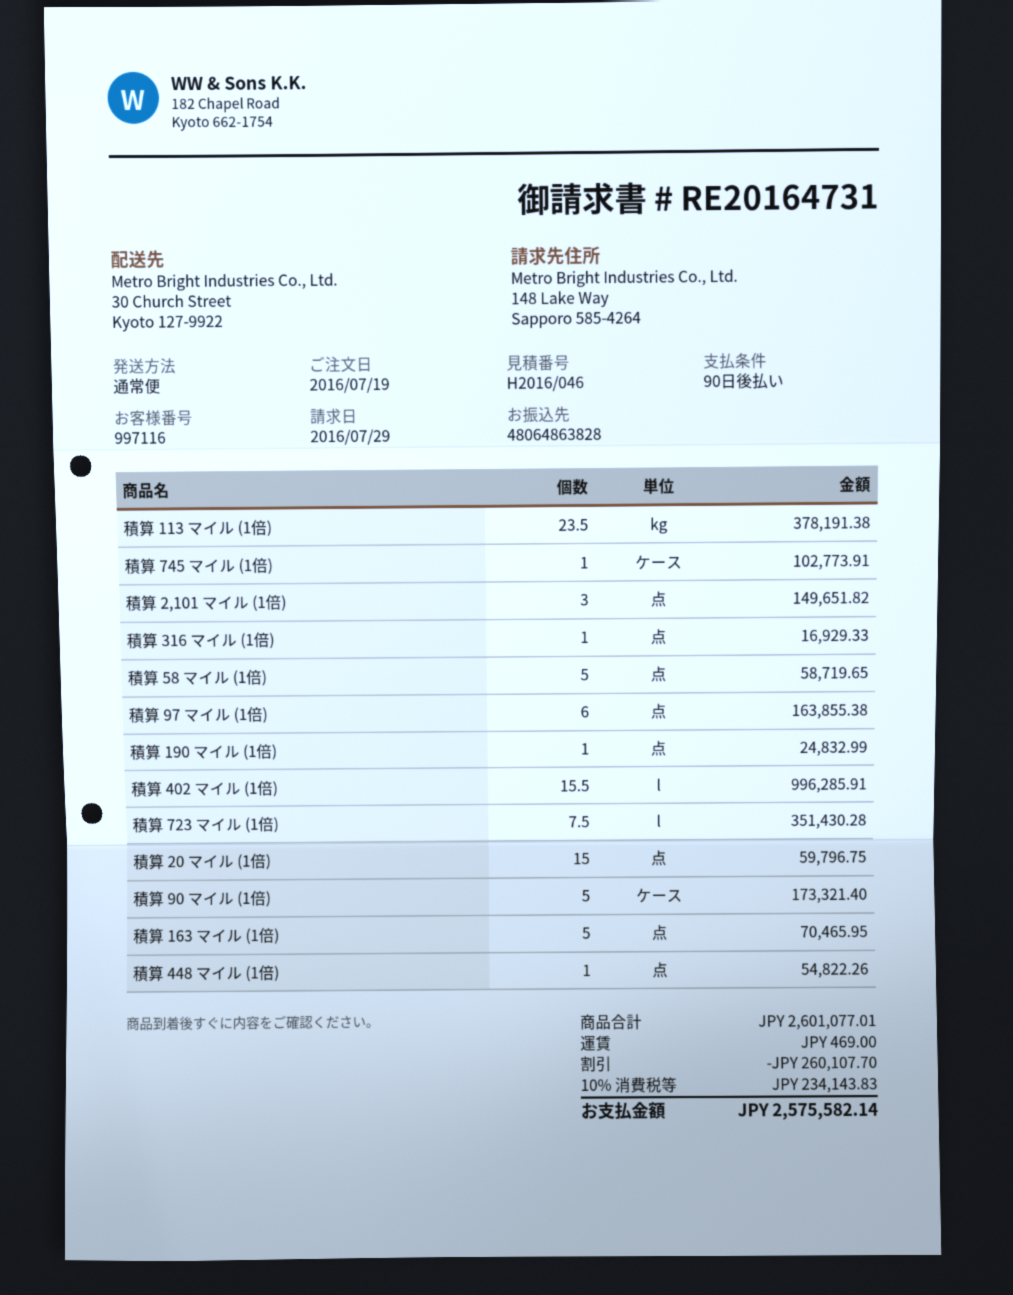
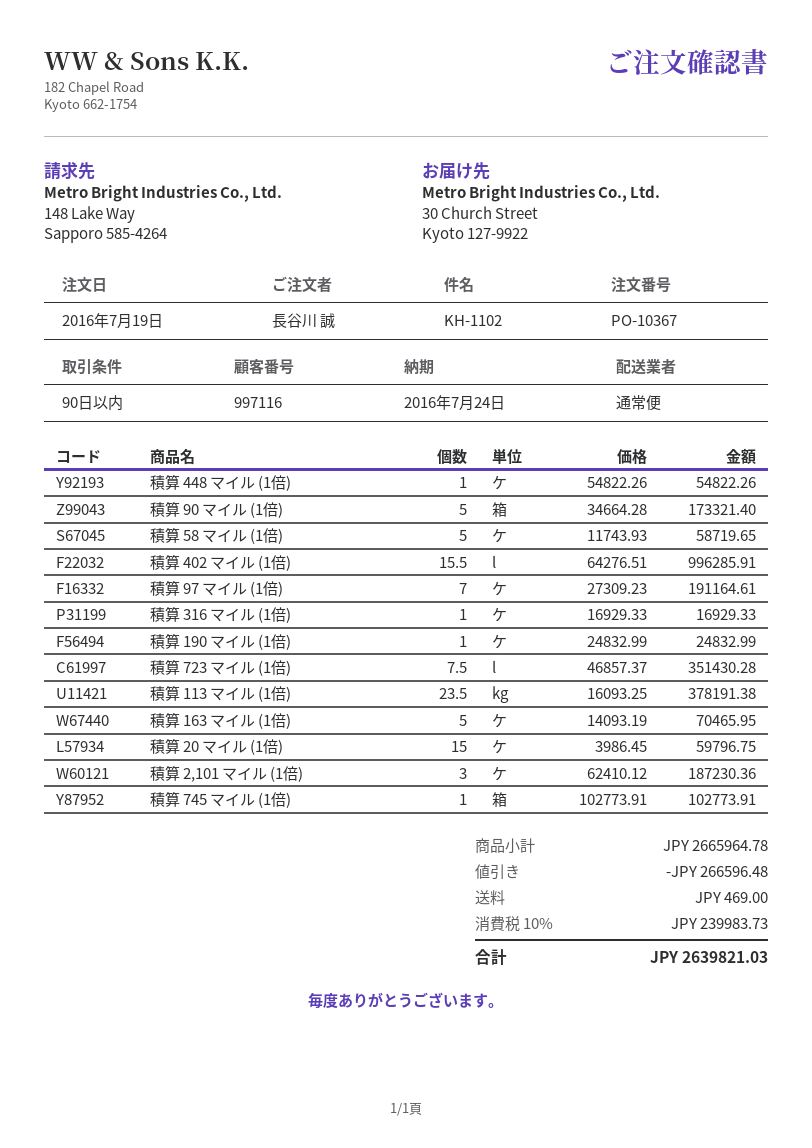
積算 2,101 マイル (1倍): 3 for 149651.82 -> 3 for 187230.36
積算 97 マイル (1倍): 6 for 163855.38 -> 7 for 191164.61
subtotal: 2601077.01 -> 2665964.78
discount: 260107.70 -> 266596.48
tax: 10% = 234143.83 -> 10% = 239983.73
total: 2575582.14 -> 2639821.03

